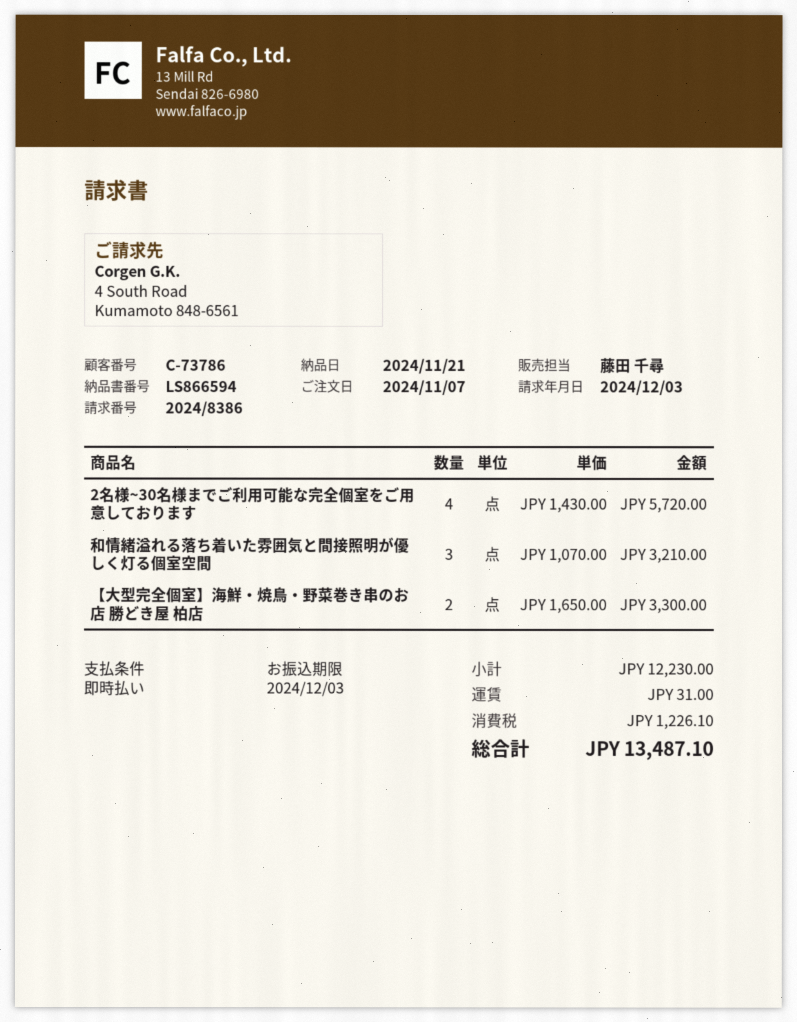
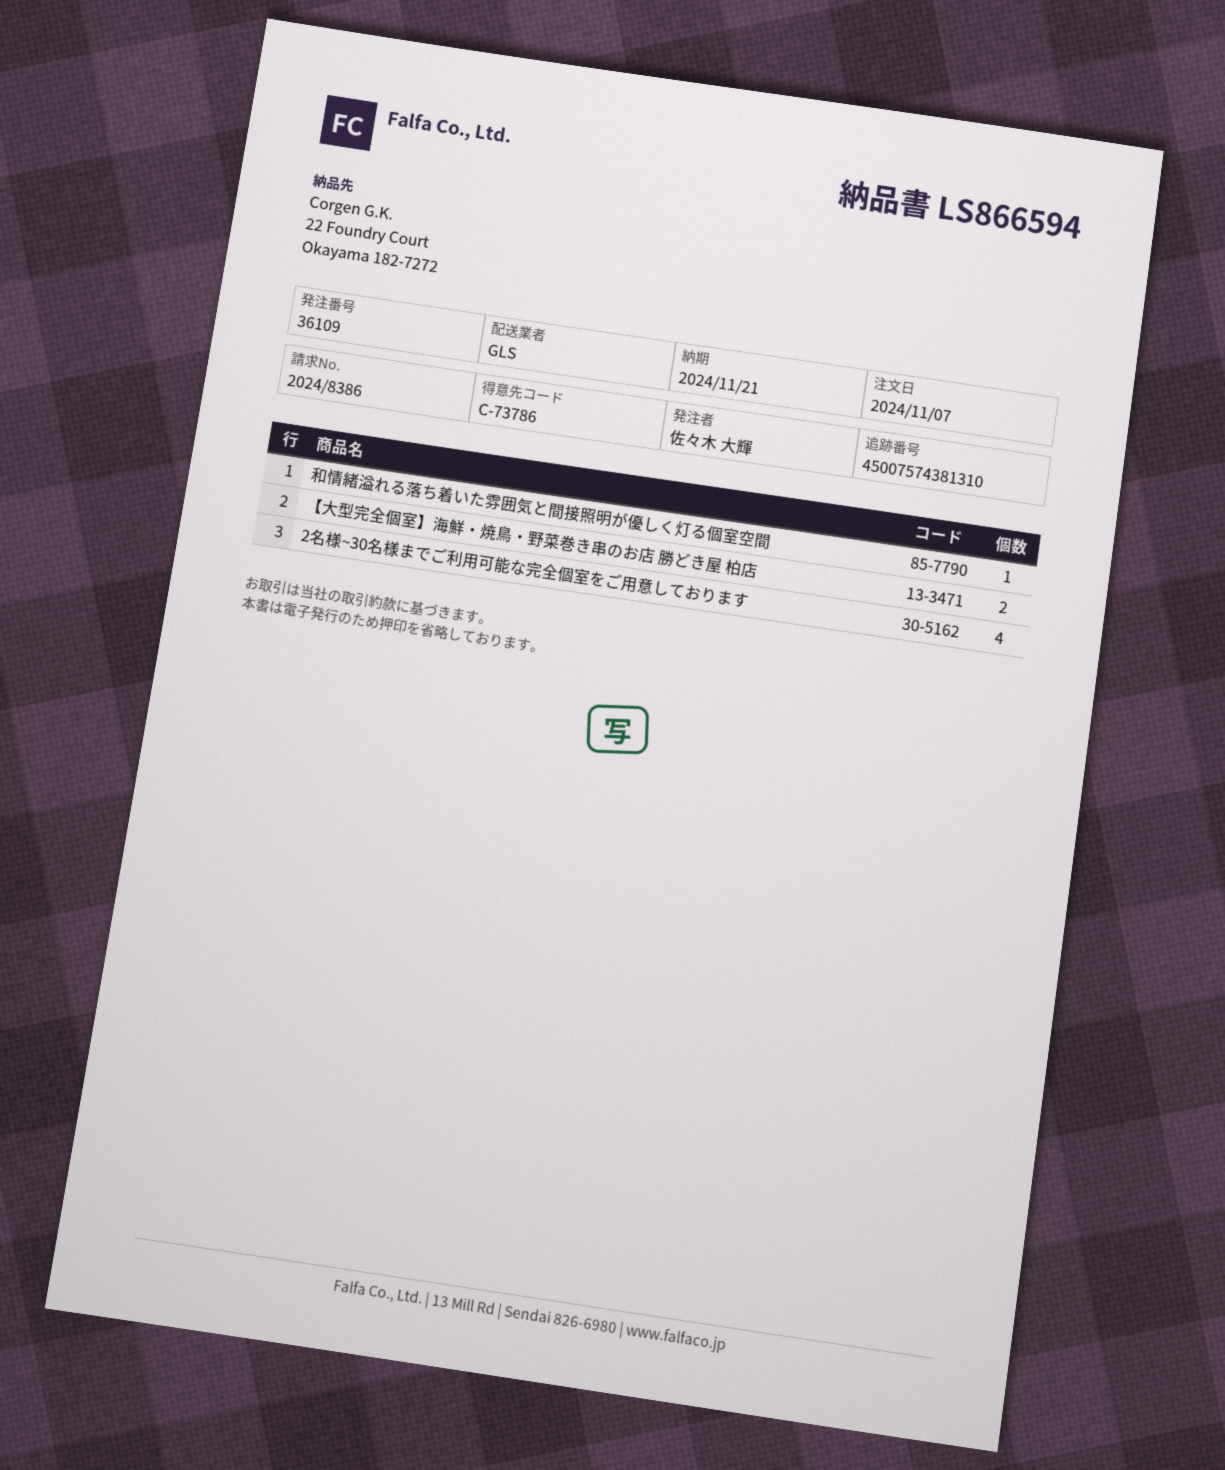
和情緒溢れる落ち着いた雰囲気と間接照明が優しく灯る個室空間: 3 -> 1

